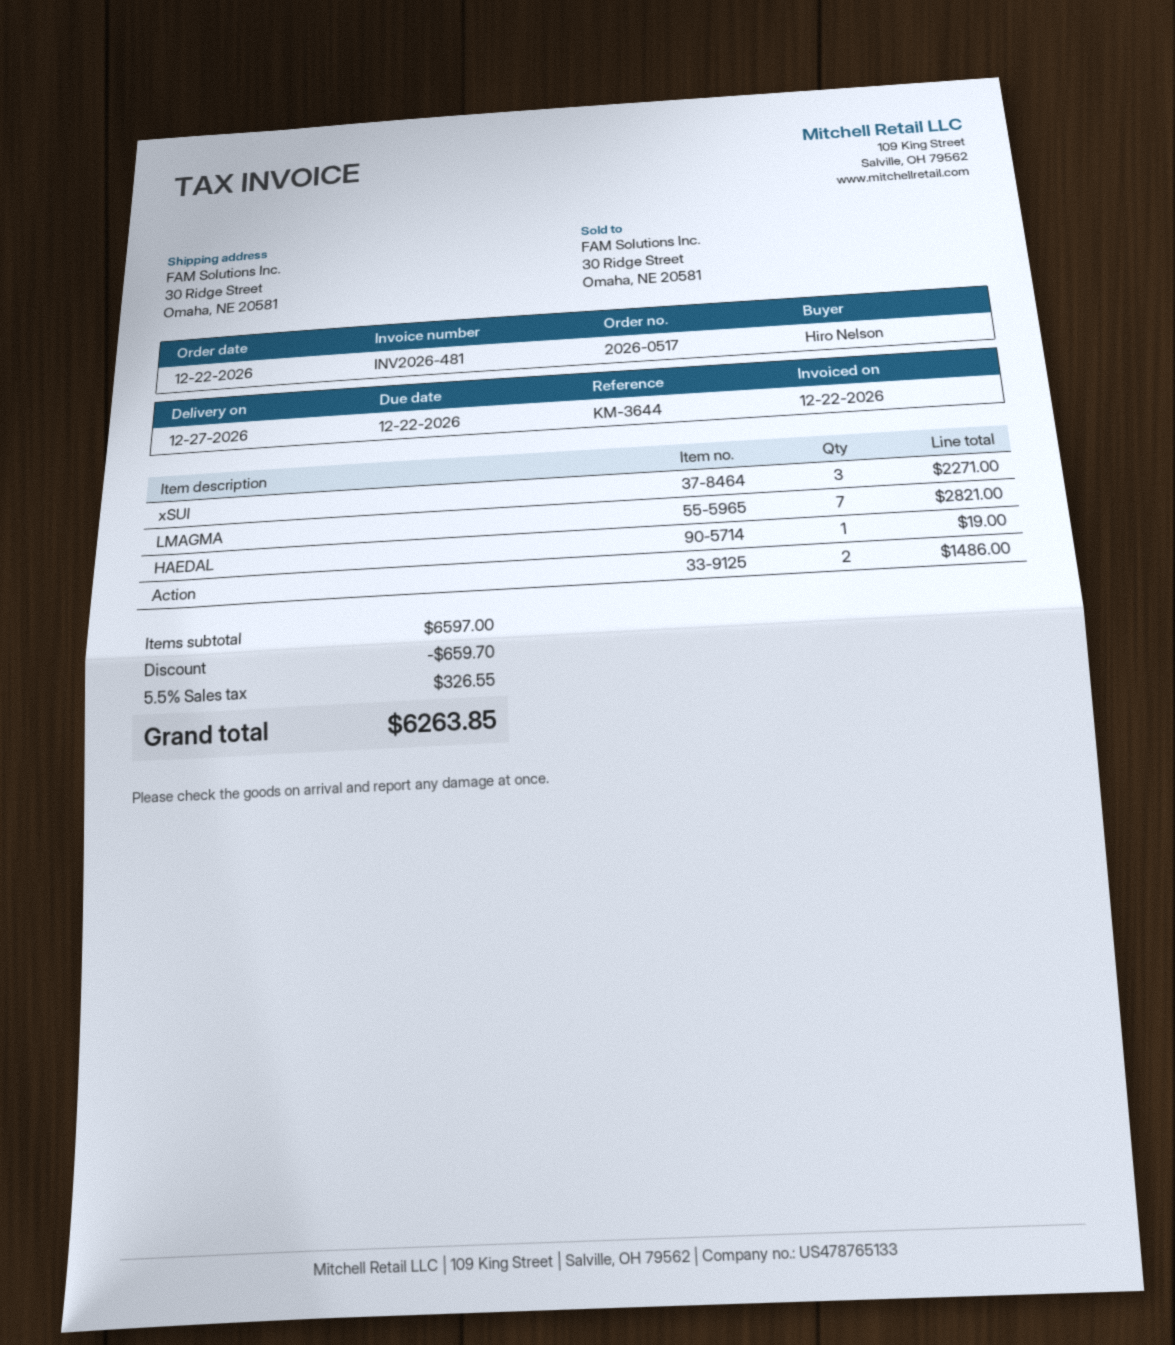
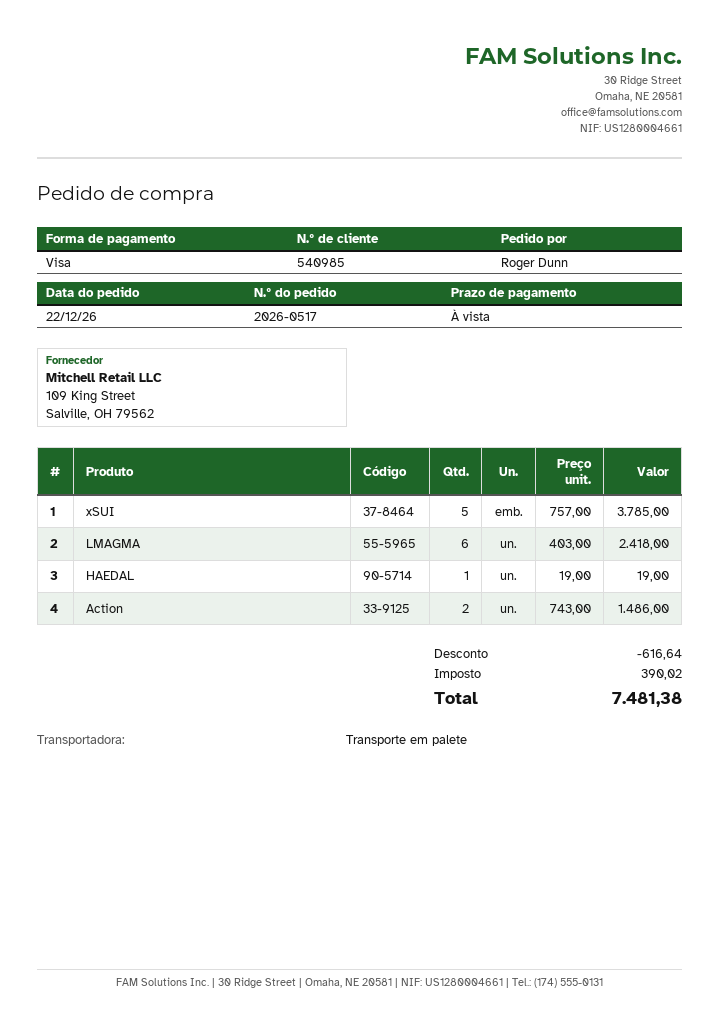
ordered by: Hiro Nelson -> Roger Dunn
xSUI: 3 for 2271.00 -> 5 for 3785.00
LMAGMA: 7 for 2821.00 -> 6 for 2418.00
discount: 659.70 -> 616.64
tax: 326.55 -> 390.02
total: 6263.85 -> 7481.38

